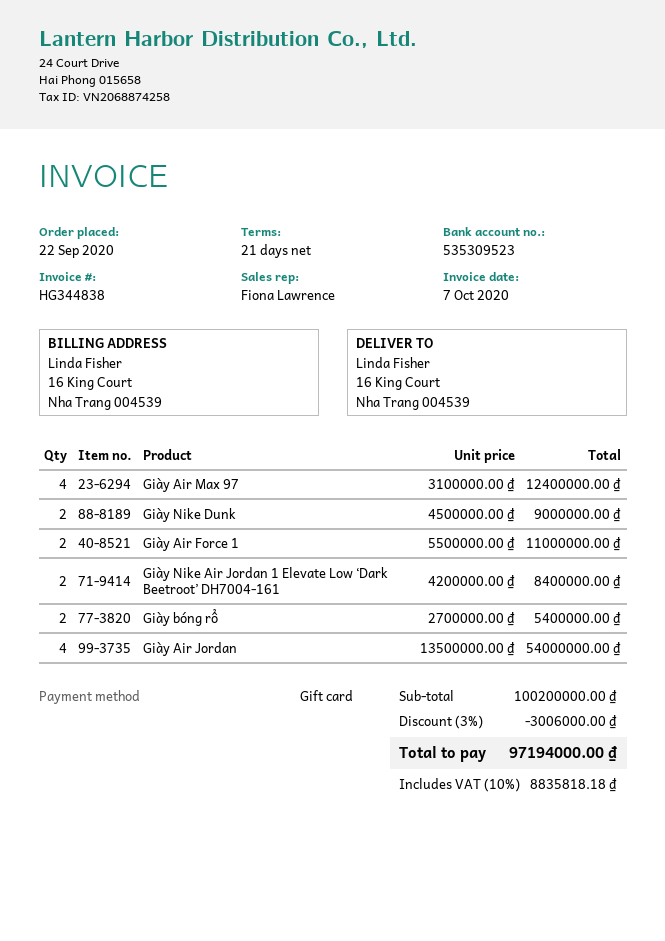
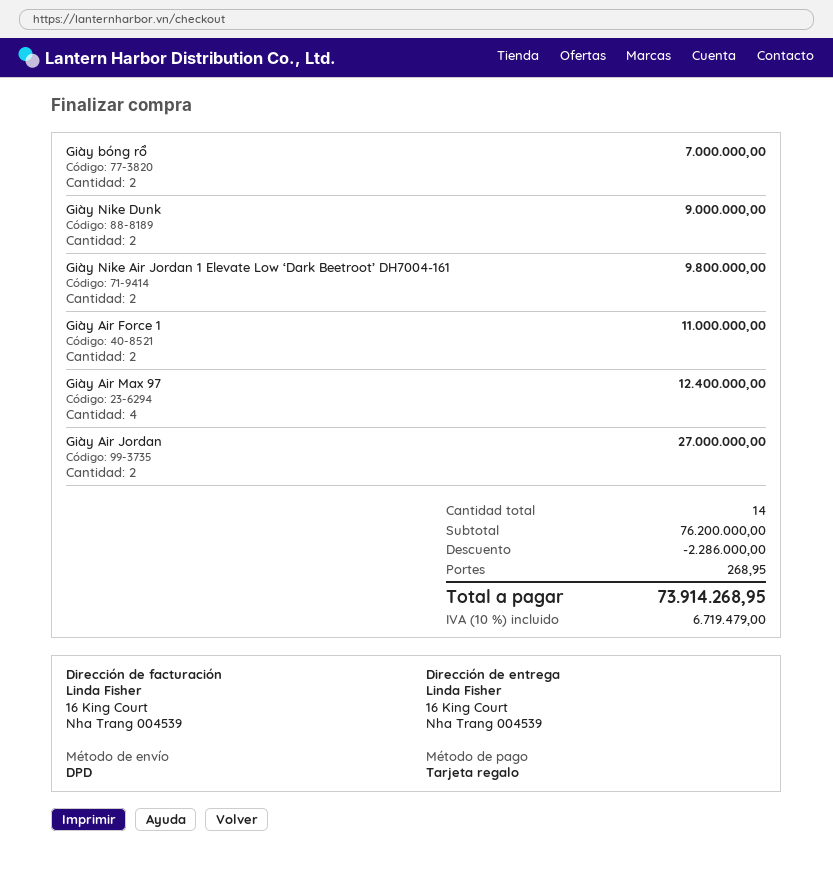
Giày Nike Air Jordan 1 Elevate Low ‘Dark Beetroot’ DH7004-161: 2 for 8400000.00 -> 2 for 9800000.00
Giày bóng rổ: 2 for 5400000.00 -> 2 for 7000000.00
Giày Air Jordan: 4 for 54000000.00 -> 2 for 27000000.00
subtotal: 100200000.00 -> 76200000.00
discount: 3006000.00 -> 2286000.00
shipping: none -> 268.95
tax: 10% = 8835818.18 -> 10% = 6719479.00
total: 97194000.00 -> 73914268.95

